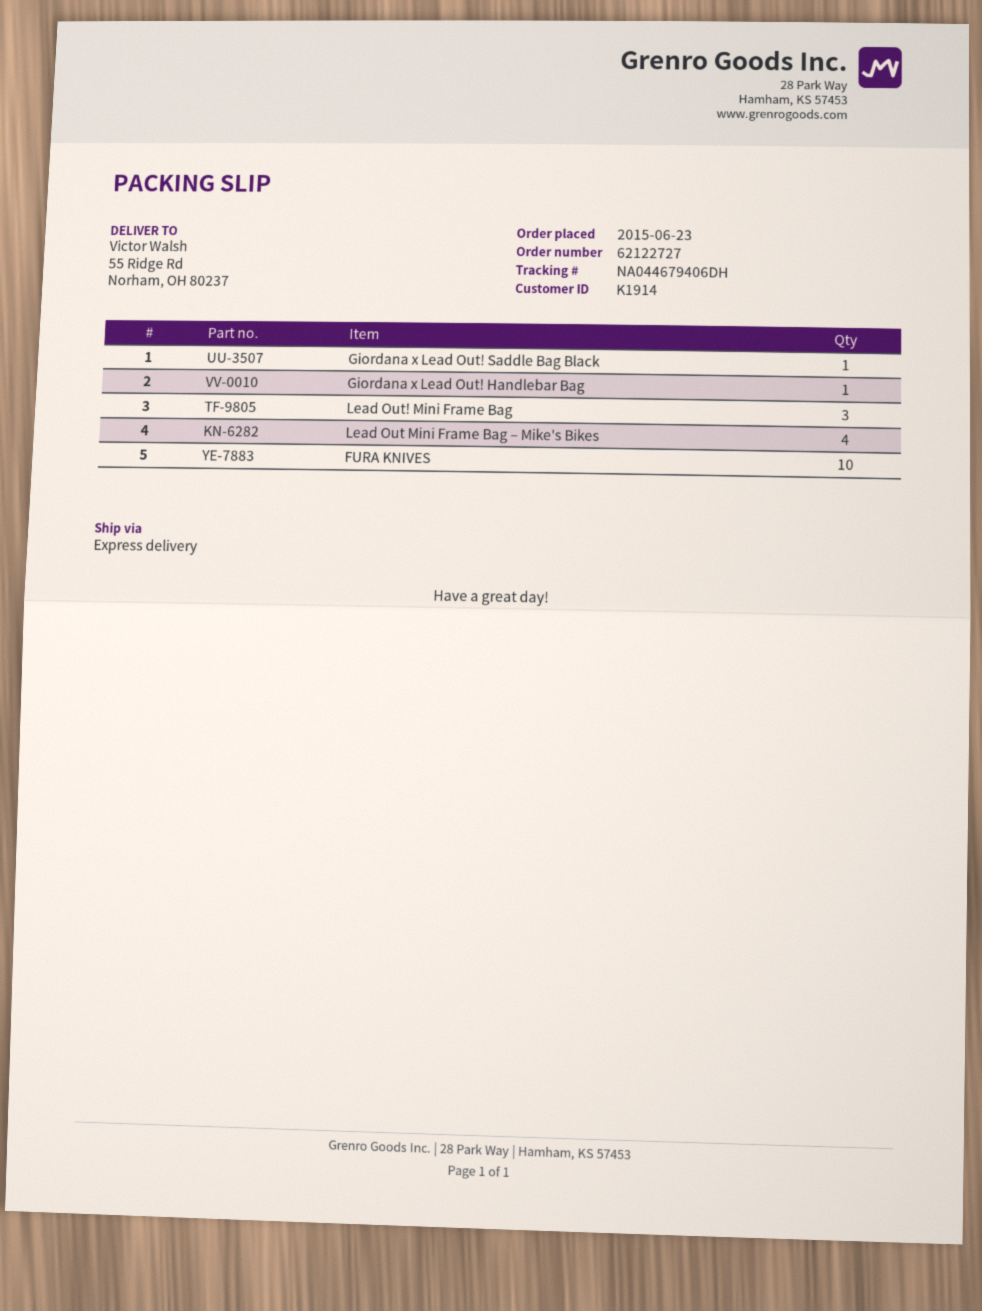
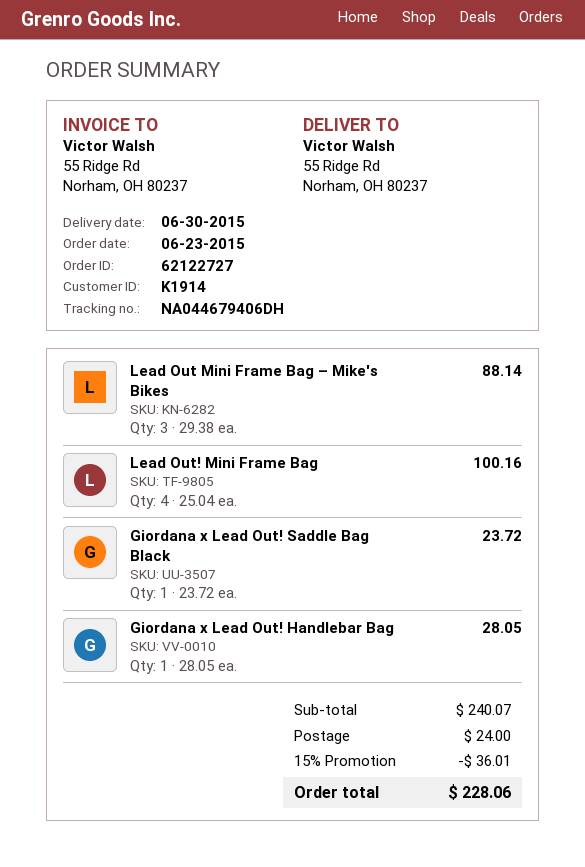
Lead Out! Mini Frame Bag: 3 -> 4
Lead Out Mini Frame Bag – Mike's Bikes: 4 -> 3
FURA KNIVES: 10 -> none

